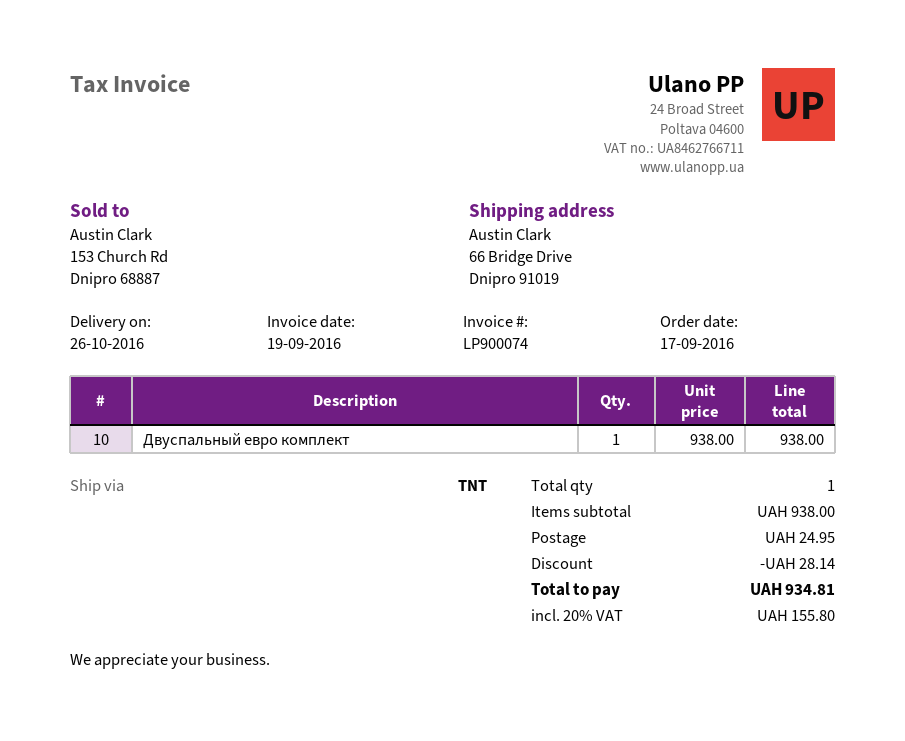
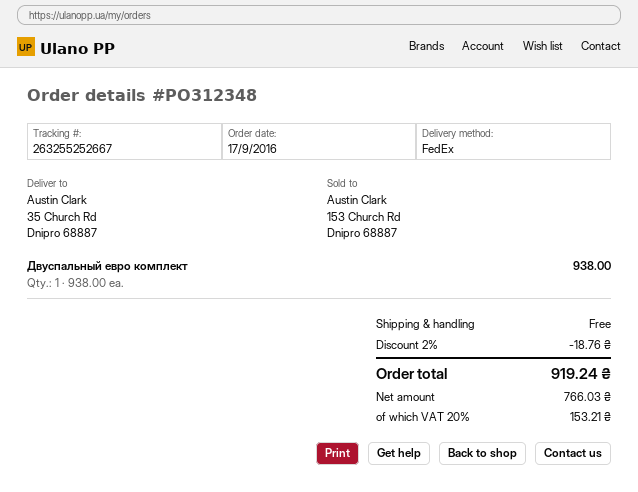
shipping method: TNT -> FedEx
ship to: 66 Bridge Drive, Dnipro 91019 -> 35 Church Rd, Dnipro 68887
discount: 28.14 -> 18.76
shipping: 24.95 -> 0.00
tax: 20% = 155.80 -> 20% = 153.21
total: 934.81 -> 919.24

